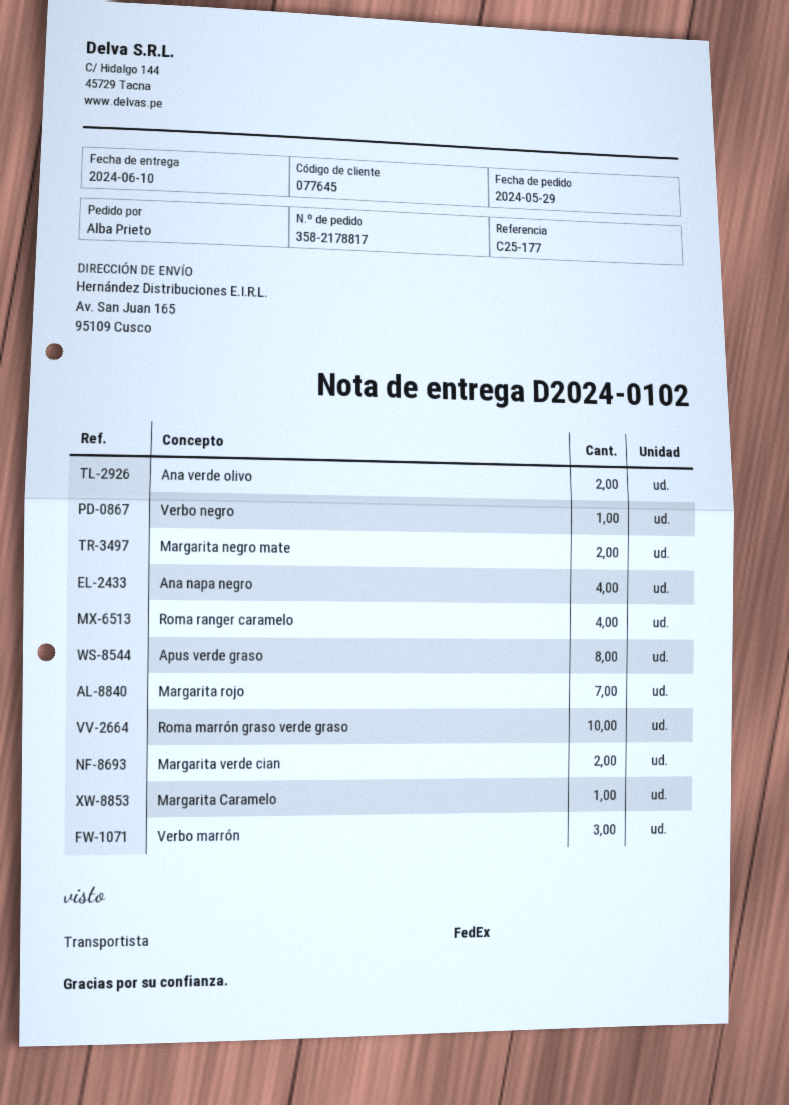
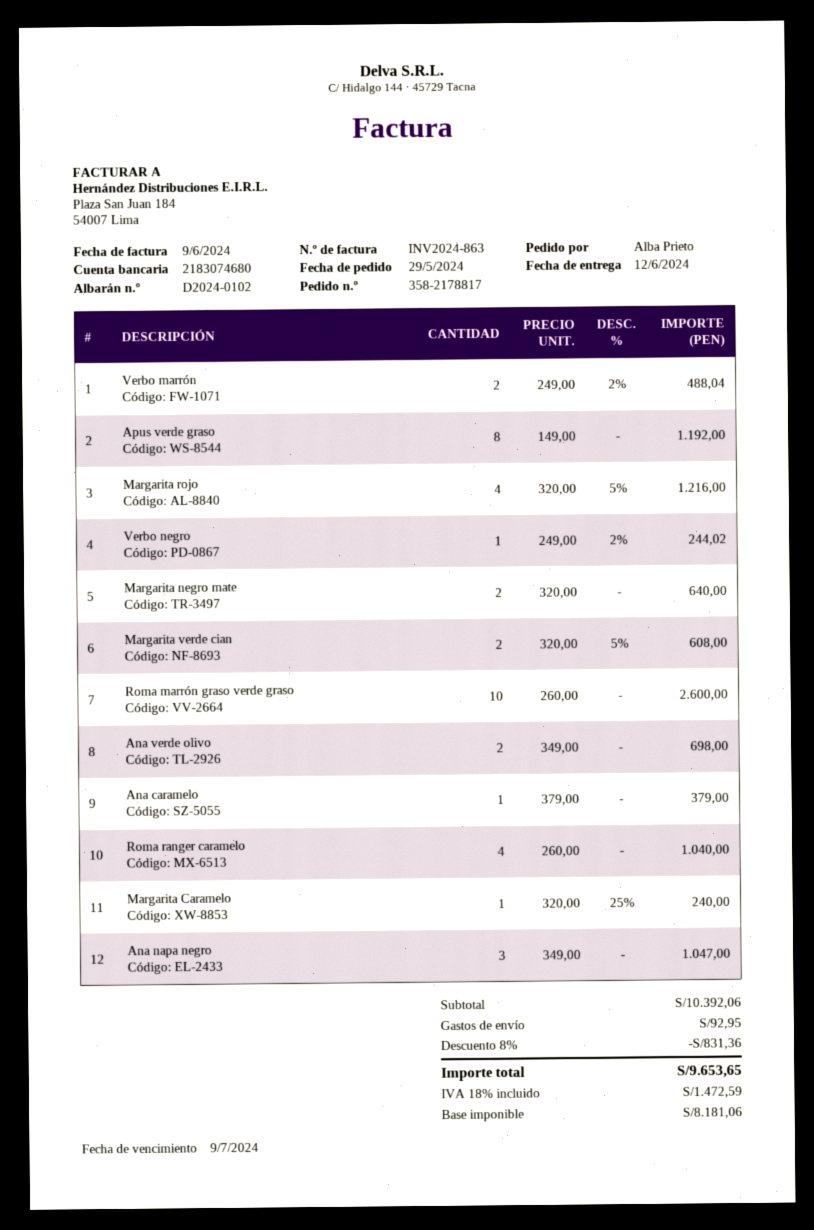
delivery date: 2024-06-10 -> 2024-06-12
Ana napa negro: 4 -> 3
Margarita rojo: 7 -> 4
Verbo marrón: 3 -> 2
Ana caramelo: none -> 1

